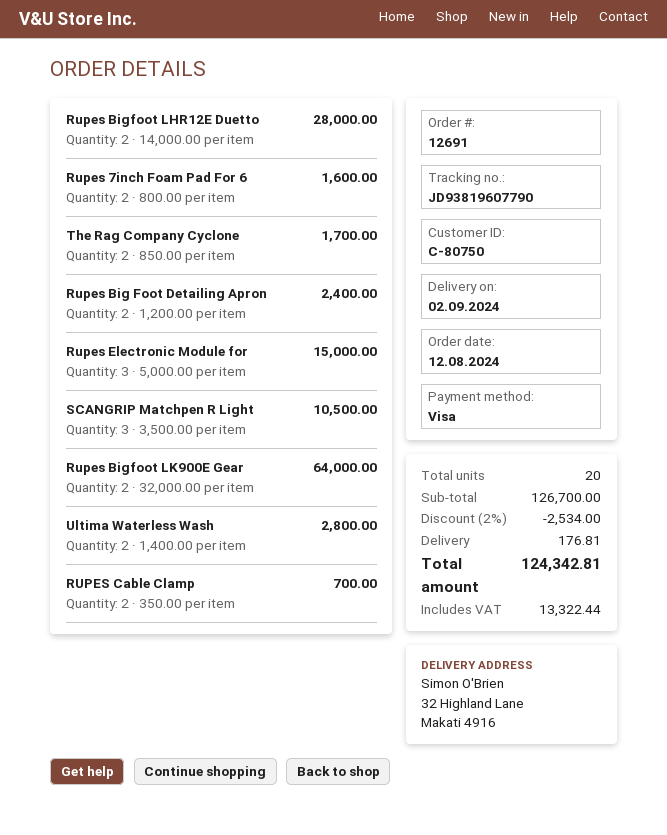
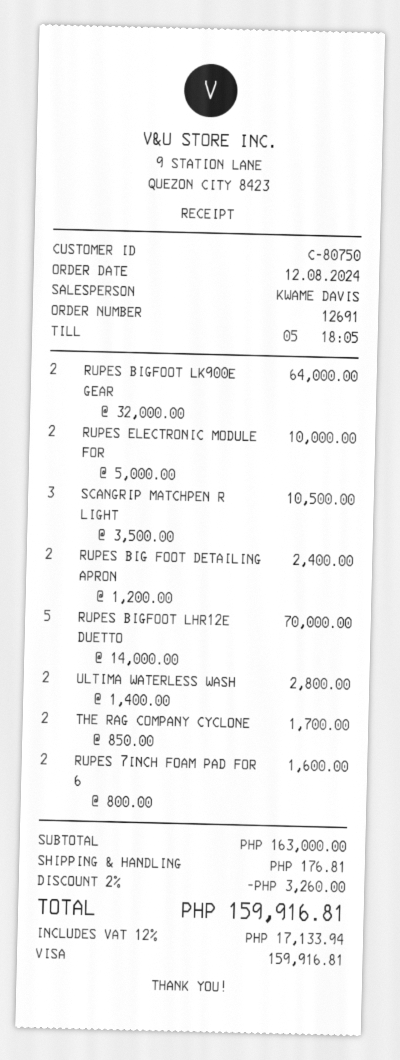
Rupes Bigfoot LHR12E Duetto: 2 x 14000.00 = 28000.00 -> 5 x 14000.00 = 70000.00
Rupes Electronic Module for: 3 x 5000.00 = 15000.00 -> 2 x 5000.00 = 10000.00
RUPES Cable Clamp: 2 x 350.00 = 700.00 -> none
subtotal: 126700.00 -> 163000.00
discount: 2% = 2534.00 -> 2% = 3260.00
tax: 13322.44 -> 17133.94
total: 124342.81 -> 159916.81

